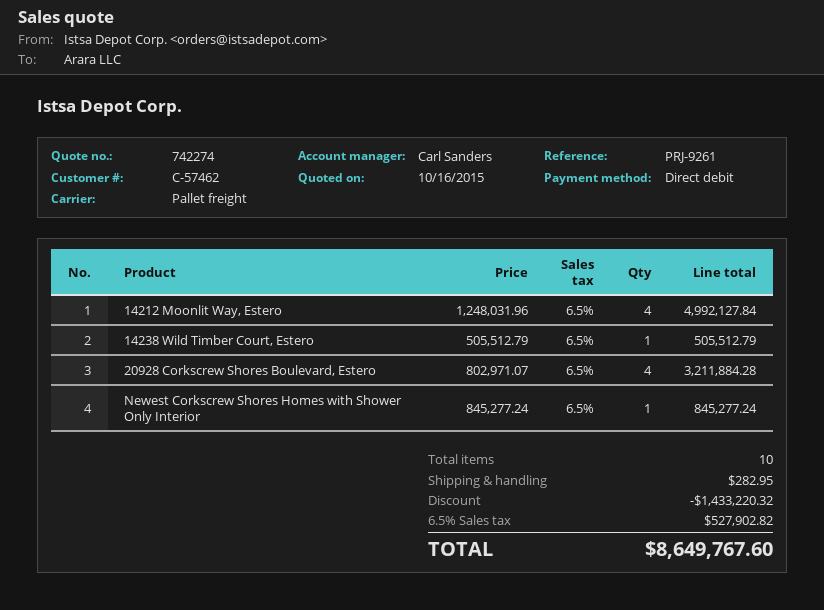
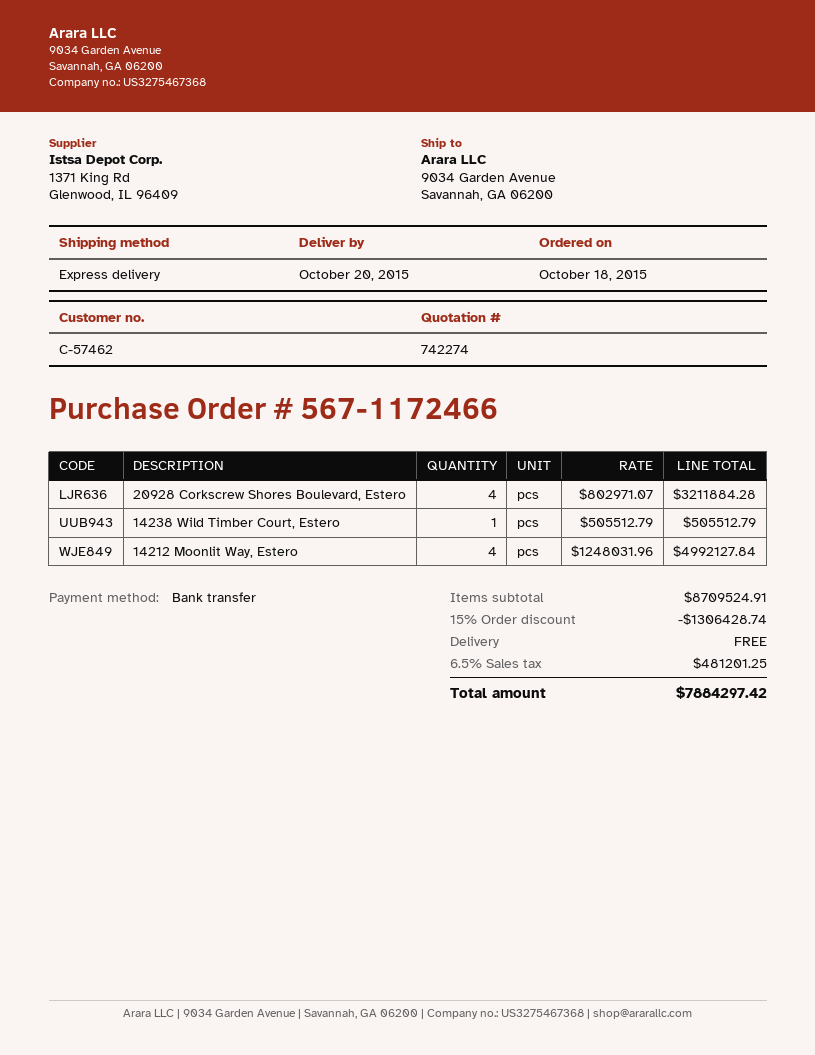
payment method: direct debit -> bank transfer
shipping method: pallet freight -> express
Newest Corkscrew Shores Homes with Shower Only Interior: 1 x 845277.24 = 845277.24 -> none
discount: 1433220.32 -> 1306428.74
shipping: 282.95 -> 0.00
tax: 6.5% = 527902.82 -> 6.5% = 481201.25
total: 8649767.60 -> 7884297.42

